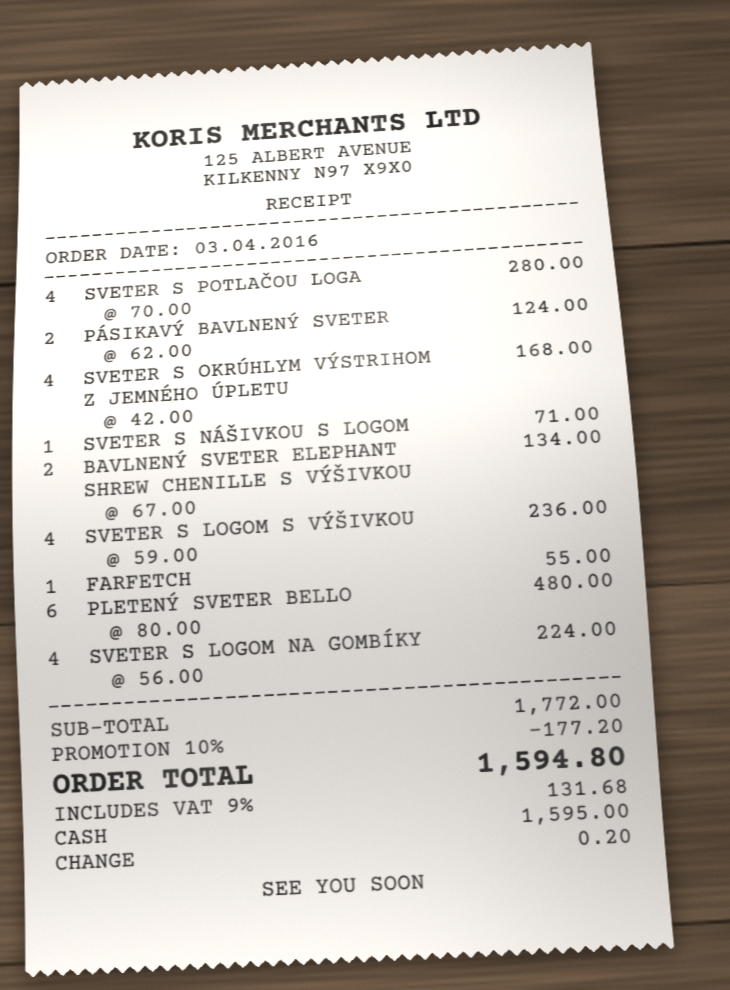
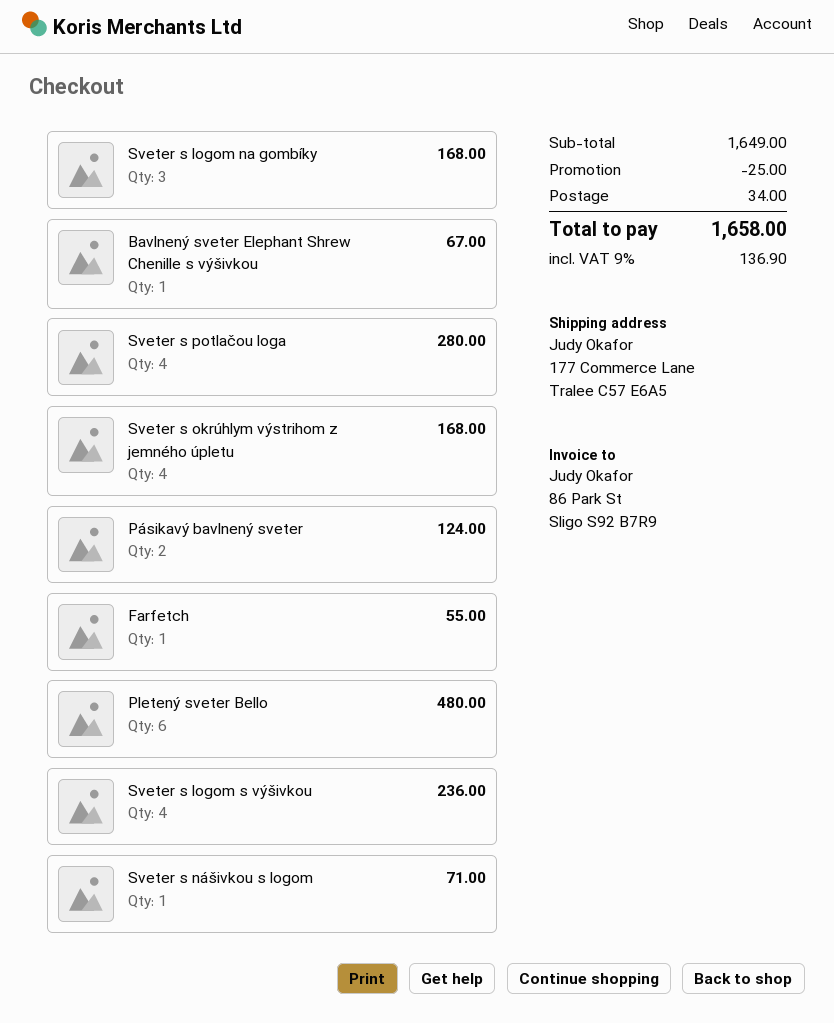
BAVLNENÝ SVETER ELEPHANT SHREW CHENILLE S VÝŠIVKOU: 2 for 134.00 -> 1 for 67.00
SVETER S LOGOM NA GOMBÍKY: 4 for 224.00 -> 3 for 168.00
subtotal: 1772.00 -> 1649.00
discount: 177.20 -> 25.00
shipping: none -> 34.00
tax: 9% = 131.68 -> 9% = 136.90
total: 1594.80 -> 1658.00

